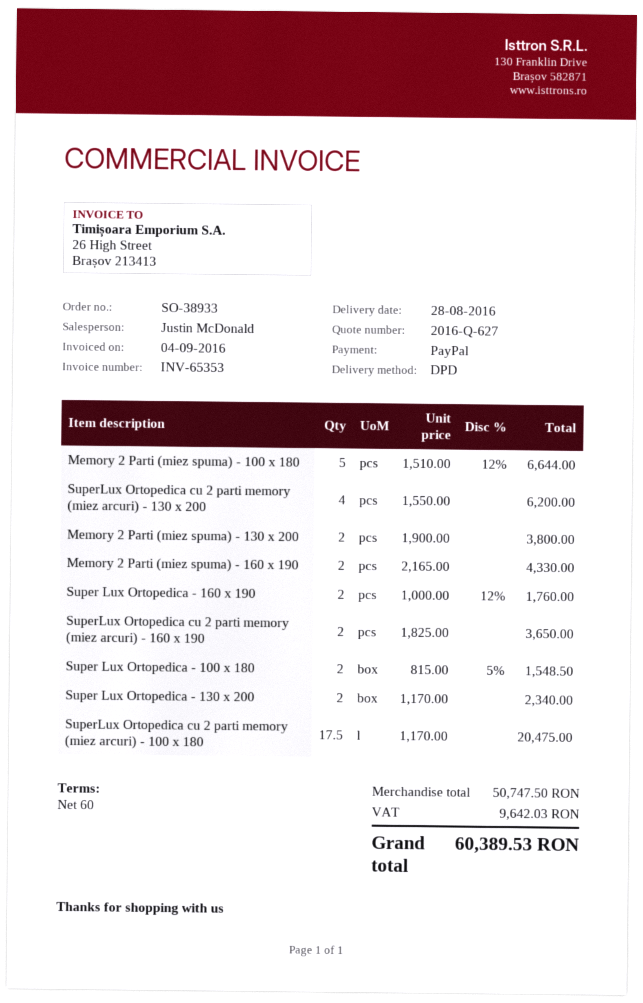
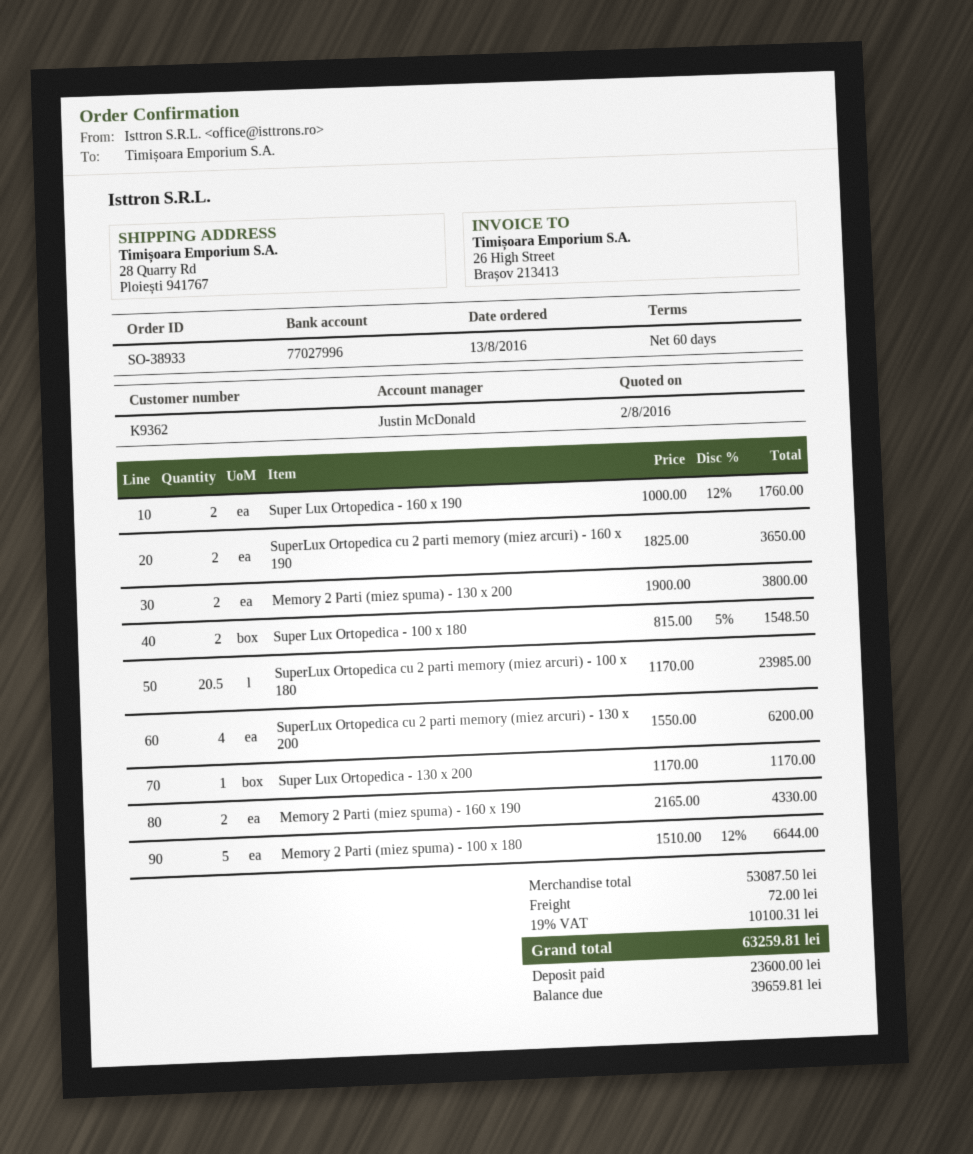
Super Lux Ortopedica - 130 x 200: 2 x 1170.00 = 2340.00 -> 1 x 1170.00 = 1170.00
SuperLux Ortopedica cu 2 parti memory (miez arcuri) - 100 x 180: 17.5 x 1170.00 = 20475.00 -> 20.5 x 1170.00 = 23985.00
subtotal: 50747.50 -> 53087.50
shipping: none -> 72.00
tax: 9642.03 -> 10100.31
total: 60389.53 -> 63259.81

